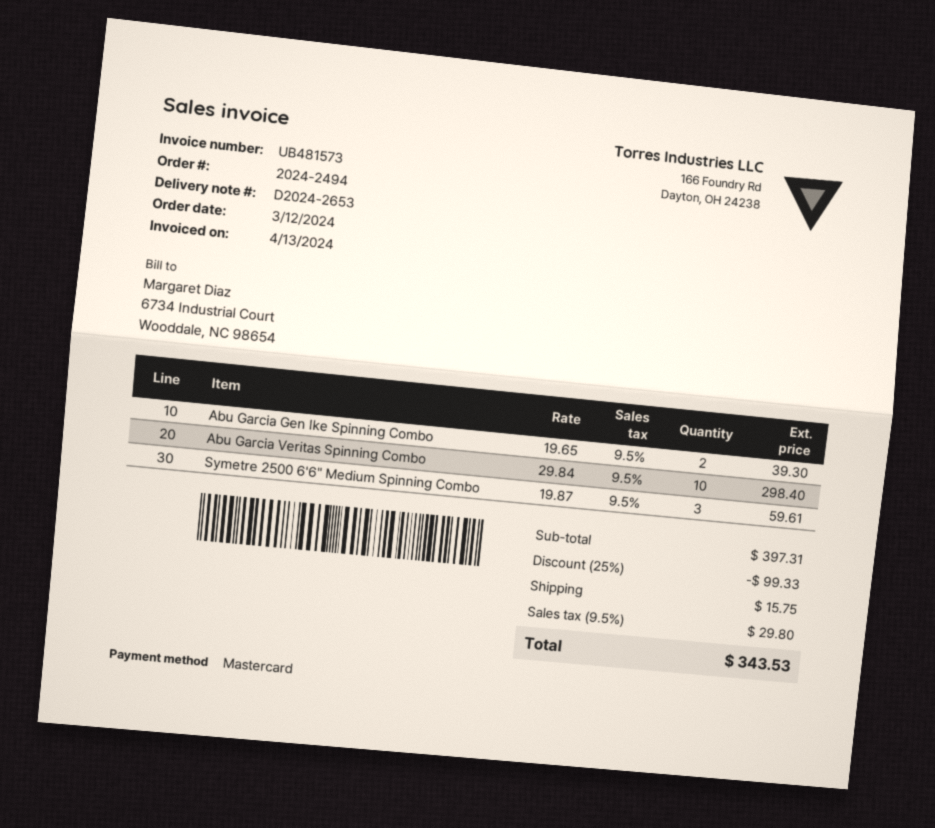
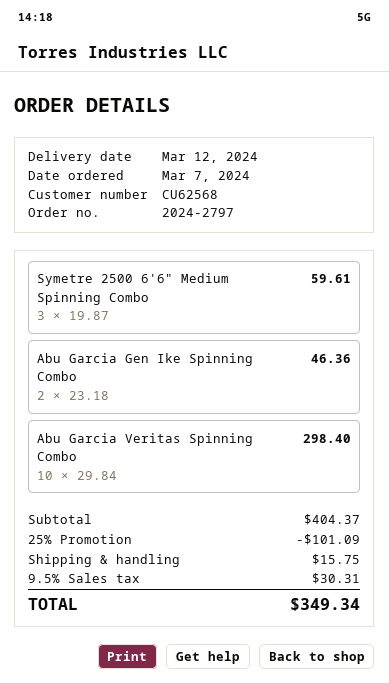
order number: 2024-2494 -> 2024-2797
order date: 2024-03-12 -> 2024-03-07
Abu Garcia Gen Ike Spinning Combo: 2 x 19.65 = 39.30 -> 2 x 23.18 = 46.36
subtotal: 397.31 -> 404.37
discount: 25% = 99.33 -> 25% = 101.09
tax: 9.5% = 29.80 -> 9.5% = 30.31
total: 343.53 -> 349.34

